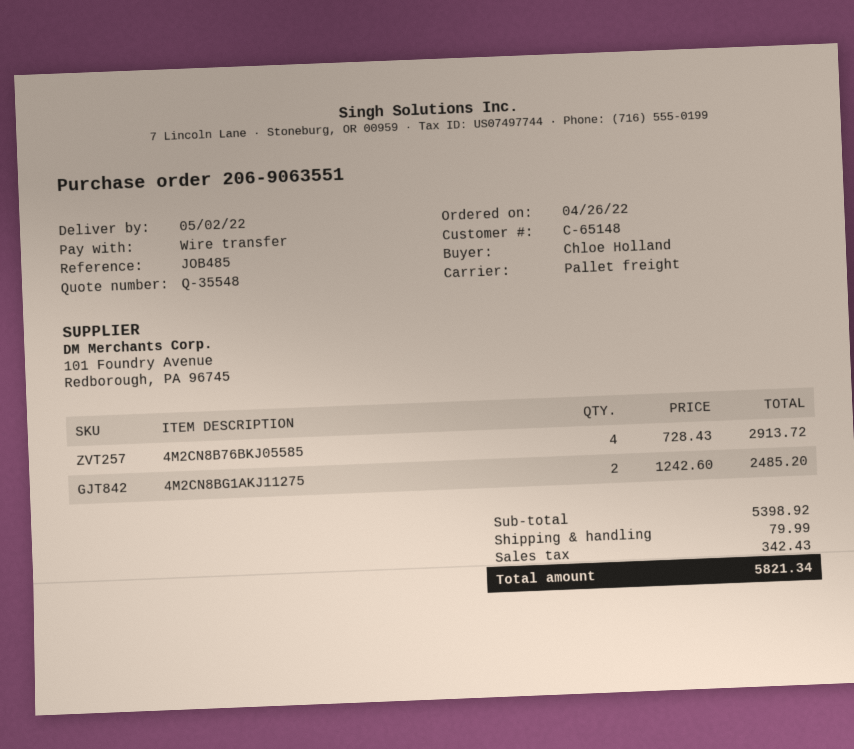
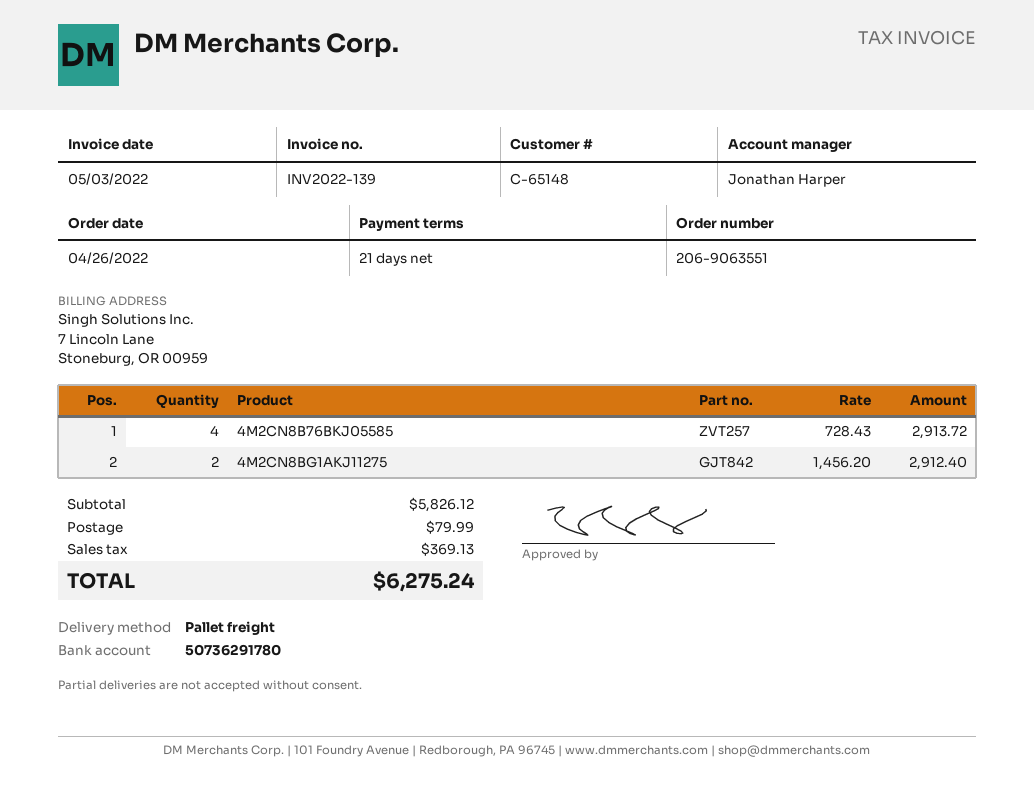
4M2CN8BG1AKJ11275: 2 x 1242.60 = 2485.20 -> 2 x 1456.20 = 2912.40
subtotal: 5398.92 -> 5826.12
tax: 342.43 -> 369.13
total: 5821.34 -> 6275.24

